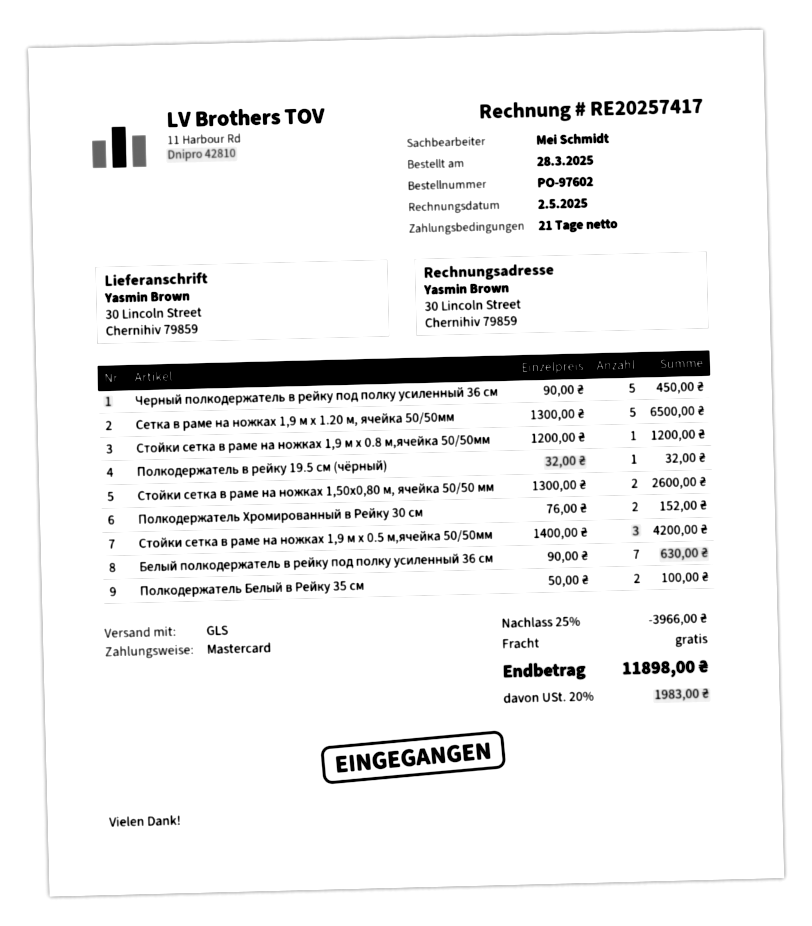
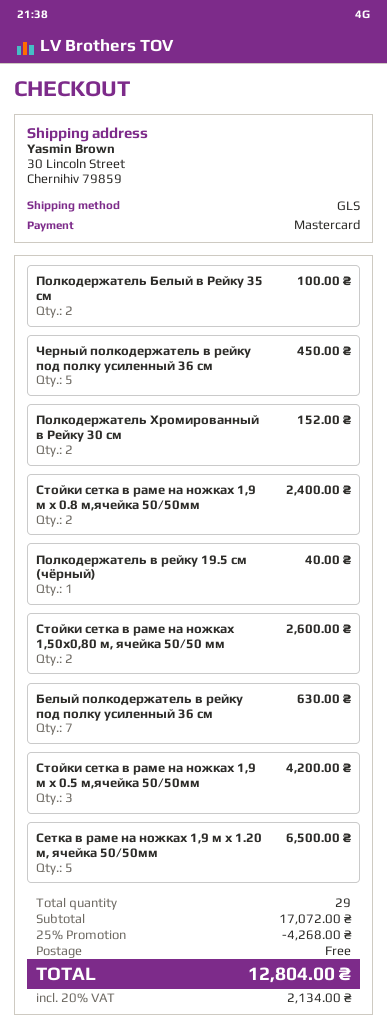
Стойки сетка в раме на ножках 1,9 м х 0.8 м,ячейка 50/50мм: 1 for 1200.00 -> 2 for 2400.00
Полкодержатель в рейку 19.5 см (чёрный): 1 for 32.00 -> 1 for 40.00
discount: 25% = 3966.00 -> 25% = 4268.00
tax: 20% = 1983.00 -> 20% = 2134.00
total: 11898.00 -> 12804.00

